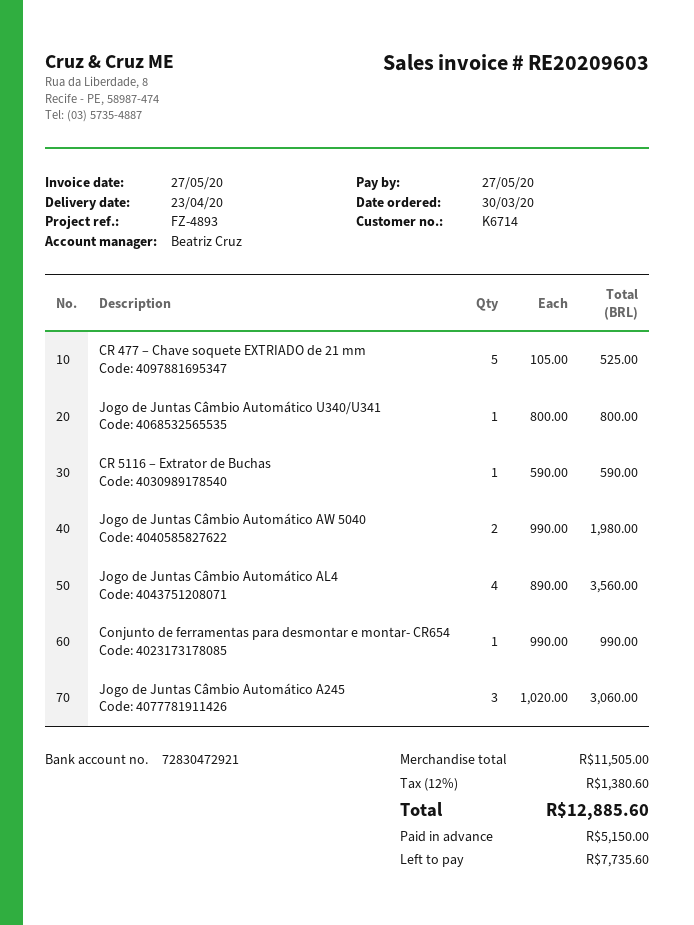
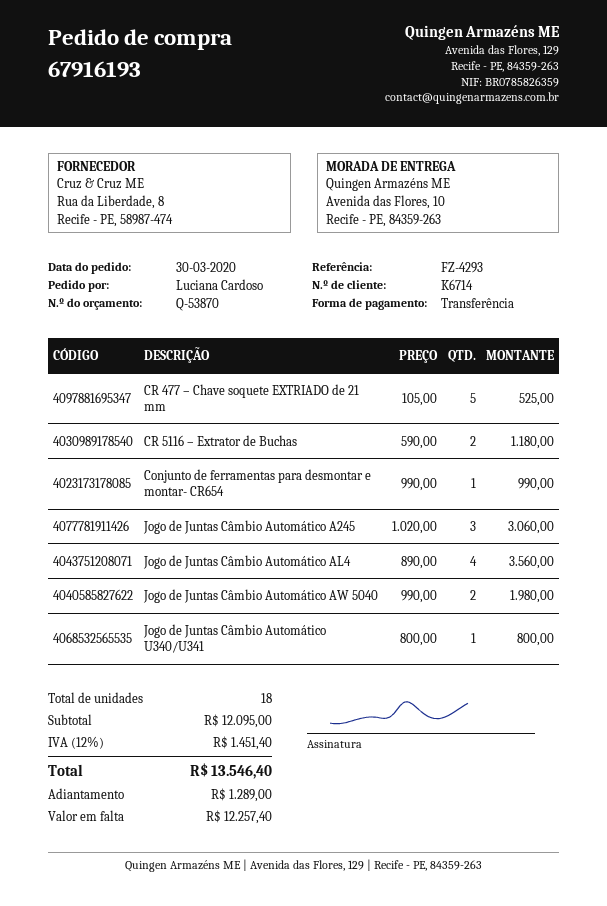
reference: FZ-4893 -> FZ-4293
CR 5116 – Extrator de Buchas: 1 x 590.00 = 590.00 -> 2 x 590.00 = 1180.00
subtotal: 11505.00 -> 12095.00
tax: 12% = 1380.60 -> 12% = 1451.40
total: 12885.60 -> 13546.40
deposit: 5150.00 -> 1289.00
balance: 7735.60 -> 12257.40

